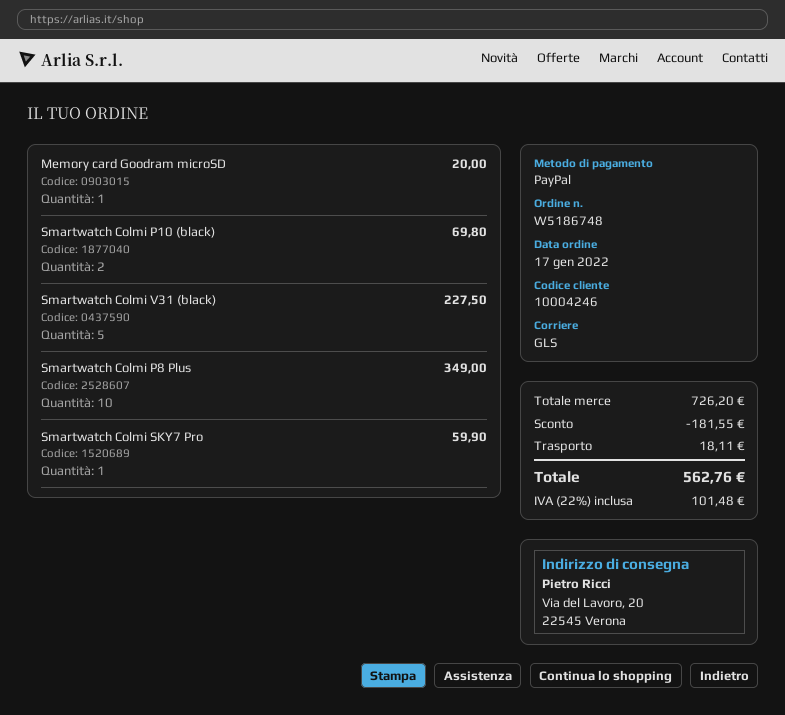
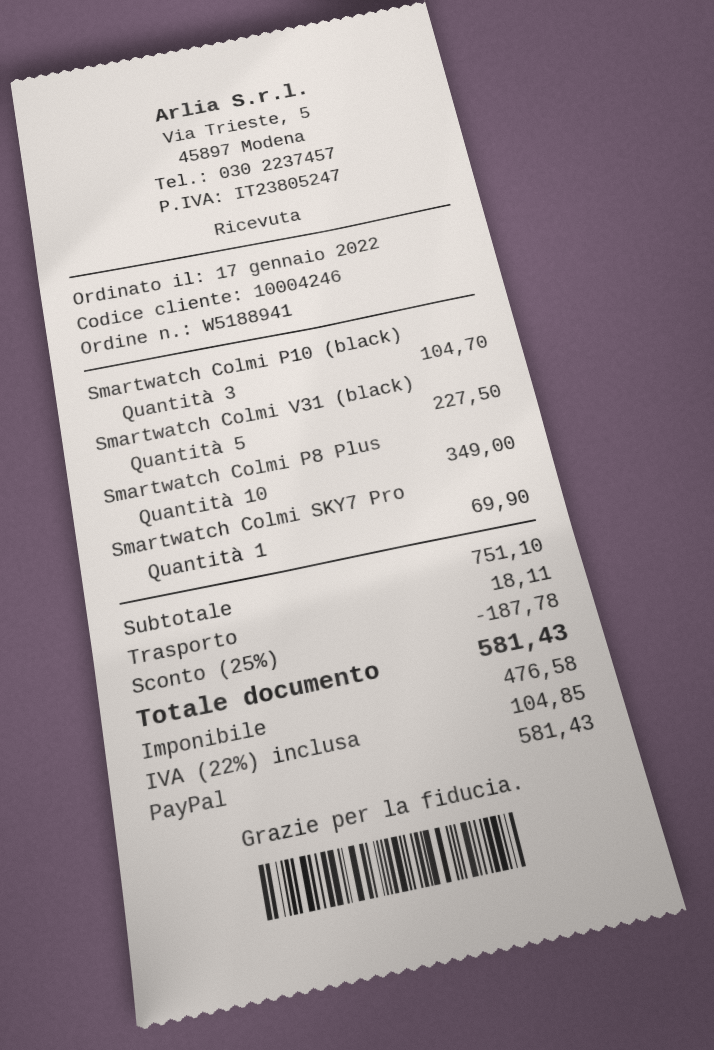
order number: W5186748 -> W5188941
Memory card Goodram microSD: 1 for 20.00 -> none
Smartwatch Colmi P10 (black): 2 for 69.80 -> 3 for 104.70
Smartwatch Colmi SKY7 Pro: 1 for 59.90 -> 1 for 69.90
subtotal: 726.20 -> 751.10
discount: 181.55 -> 187.78
tax: 22% = 101.48 -> 22% = 104.85
total: 562.76 -> 581.43

